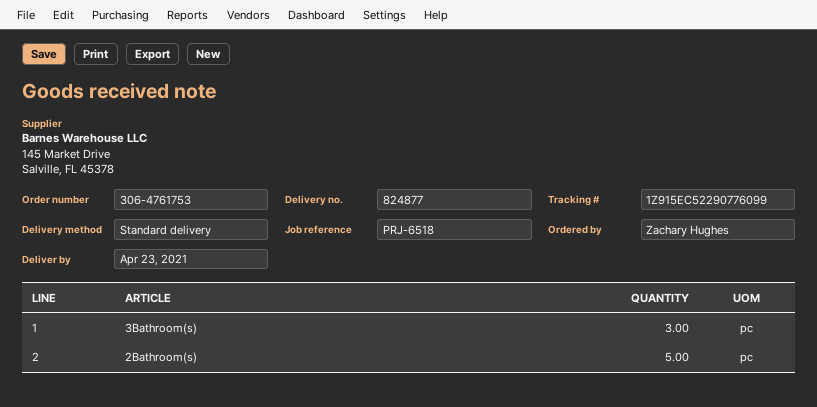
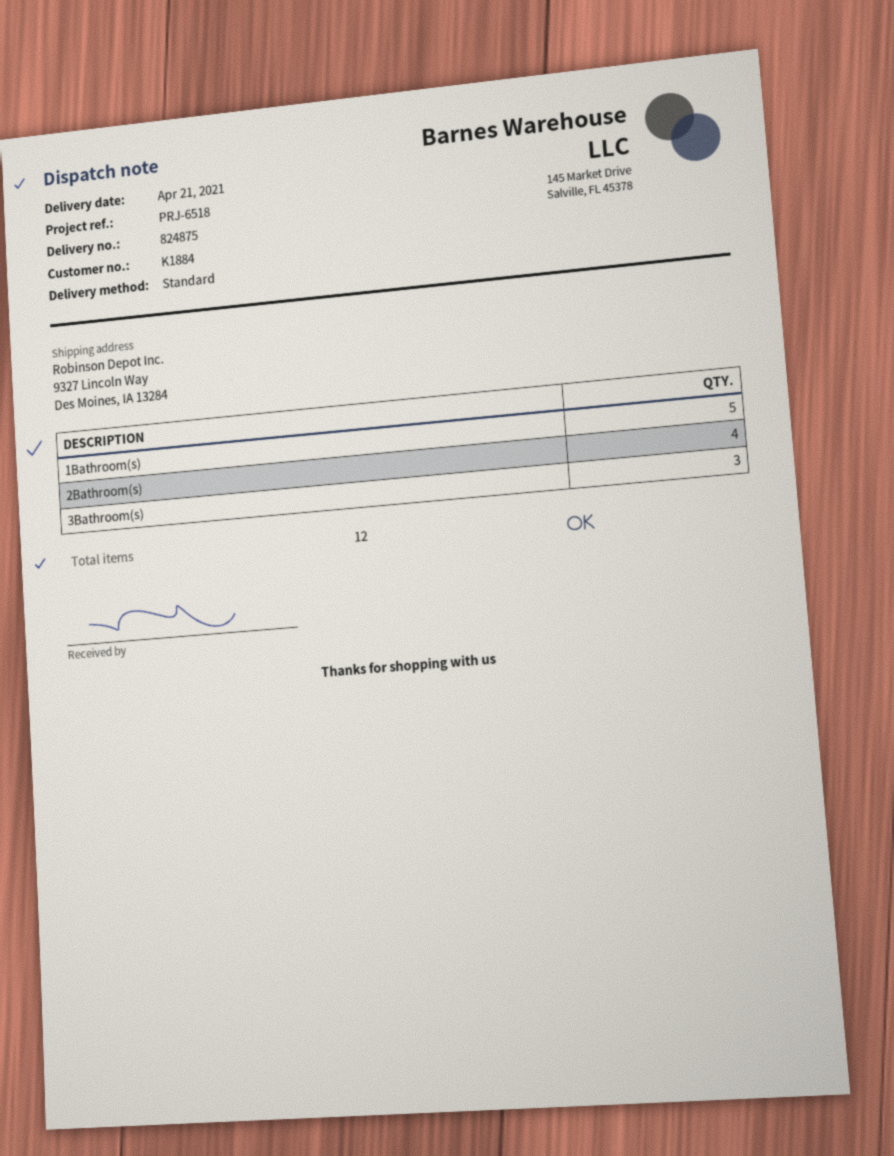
delivery note number: 824877 -> 824875
delivery date: 2021-04-23 -> 2021-04-21
2Bathroom(s): 5 -> 4
1Bathroom(s): none -> 5

